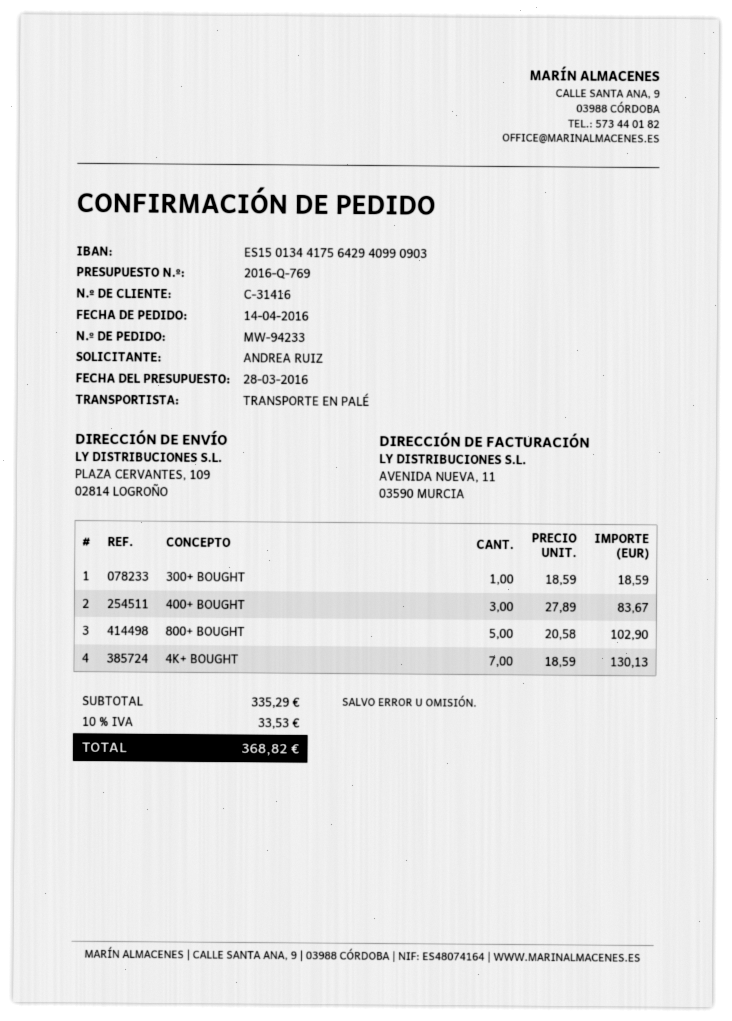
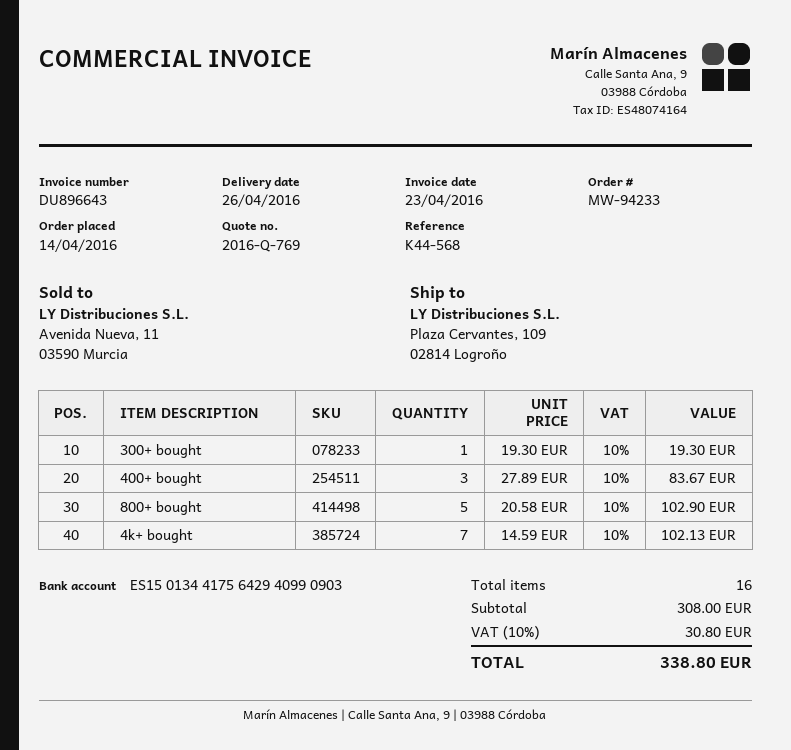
300+ BOUGHT: 1 x 18.59 = 18.59 -> 1 x 19.30 = 19.30
4K+ BOUGHT: 7 x 18.59 = 130.13 -> 7 x 14.59 = 102.13
subtotal: 335.29 -> 308.00
tax: 10% = 33.53 -> 10% = 30.80
total: 368.82 -> 338.80

